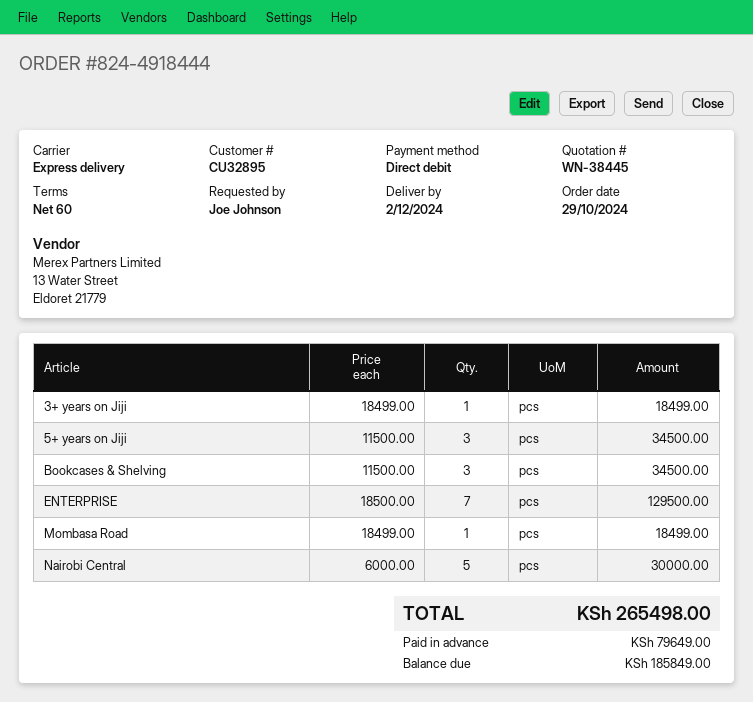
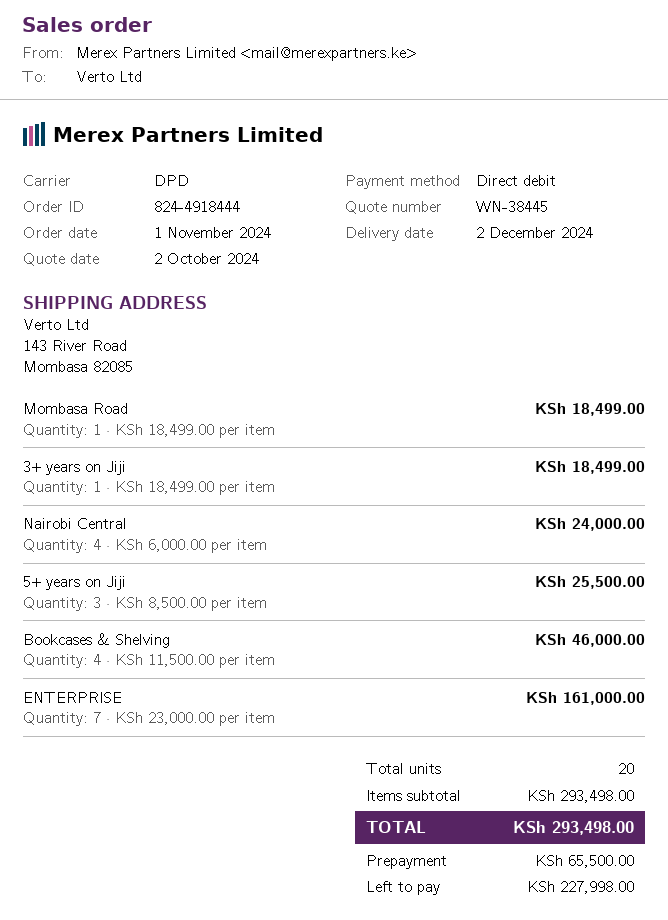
order date: 2024-10-29 -> 2024-11-01
shipping method: express -> DPD
5+ years on Jiji: 3 x 11500.00 = 34500.00 -> 3 x 8500.00 = 25500.00
Bookcases & Shelving: 3 x 11500.00 = 34500.00 -> 4 x 11500.00 = 46000.00
ENTERPRISE: 7 x 18500.00 = 129500.00 -> 7 x 23000.00 = 161000.00
Nairobi Central: 5 x 6000.00 = 30000.00 -> 4 x 6000.00 = 24000.00
total: 265498.00 -> 293498.00
deposit: 79649.00 -> 65500.00
balance: 185849.00 -> 227998.00

